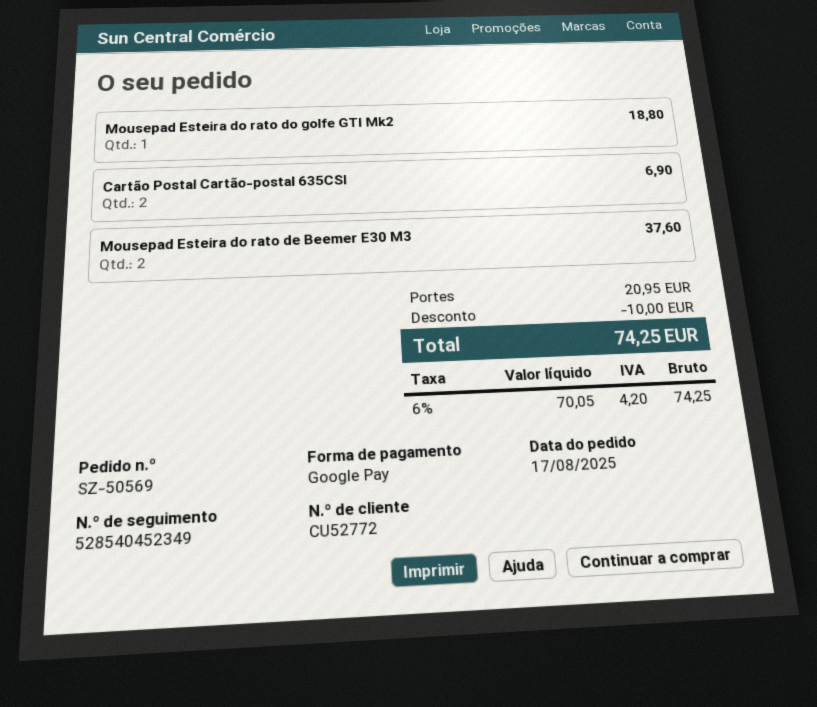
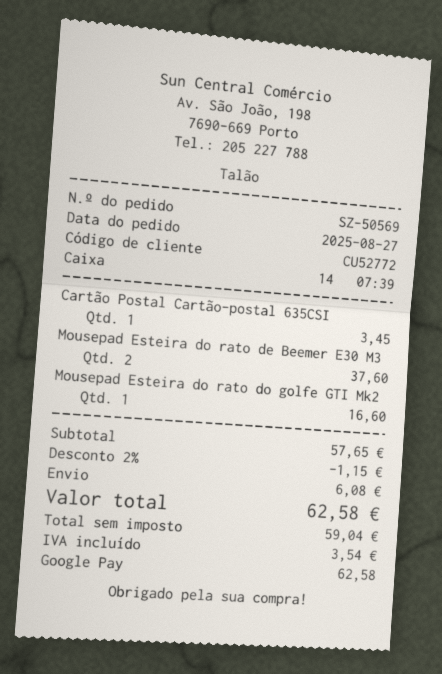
order date: 2025-08-17 -> 2025-08-27
Mousepad Esteira do rato do golfe GTI Mk2: 1 for 18.80 -> 1 for 16.60
Cartão Postal Cartão-postal 635CSI: 2 for 6.90 -> 1 for 3.45
discount: 10.00 -> 1.15
shipping: 20.95 -> 6.08
net: 70.05 -> 59.04
tax: 4.20 -> 3.54
total: 74.25 -> 62.58

